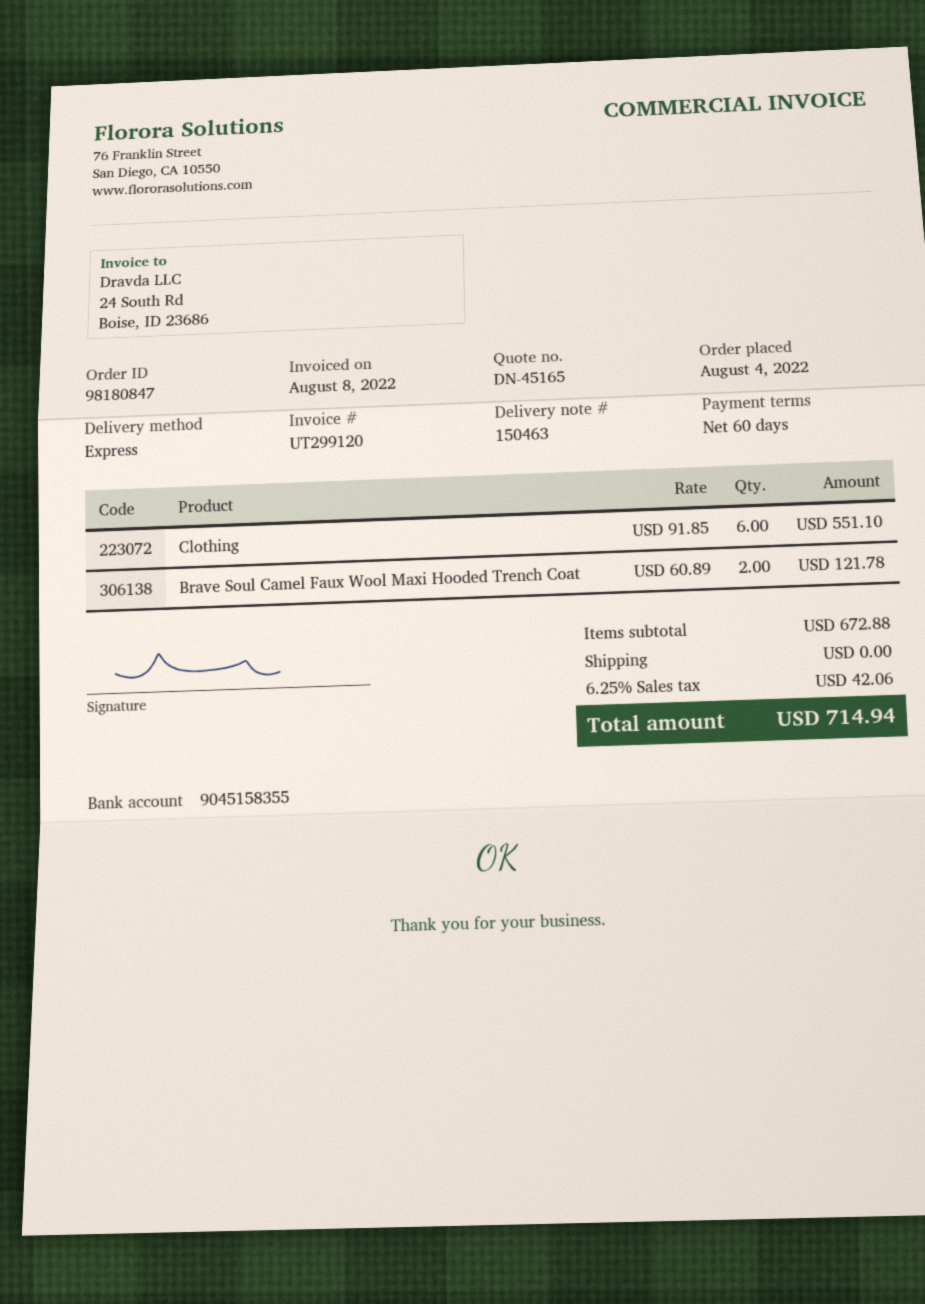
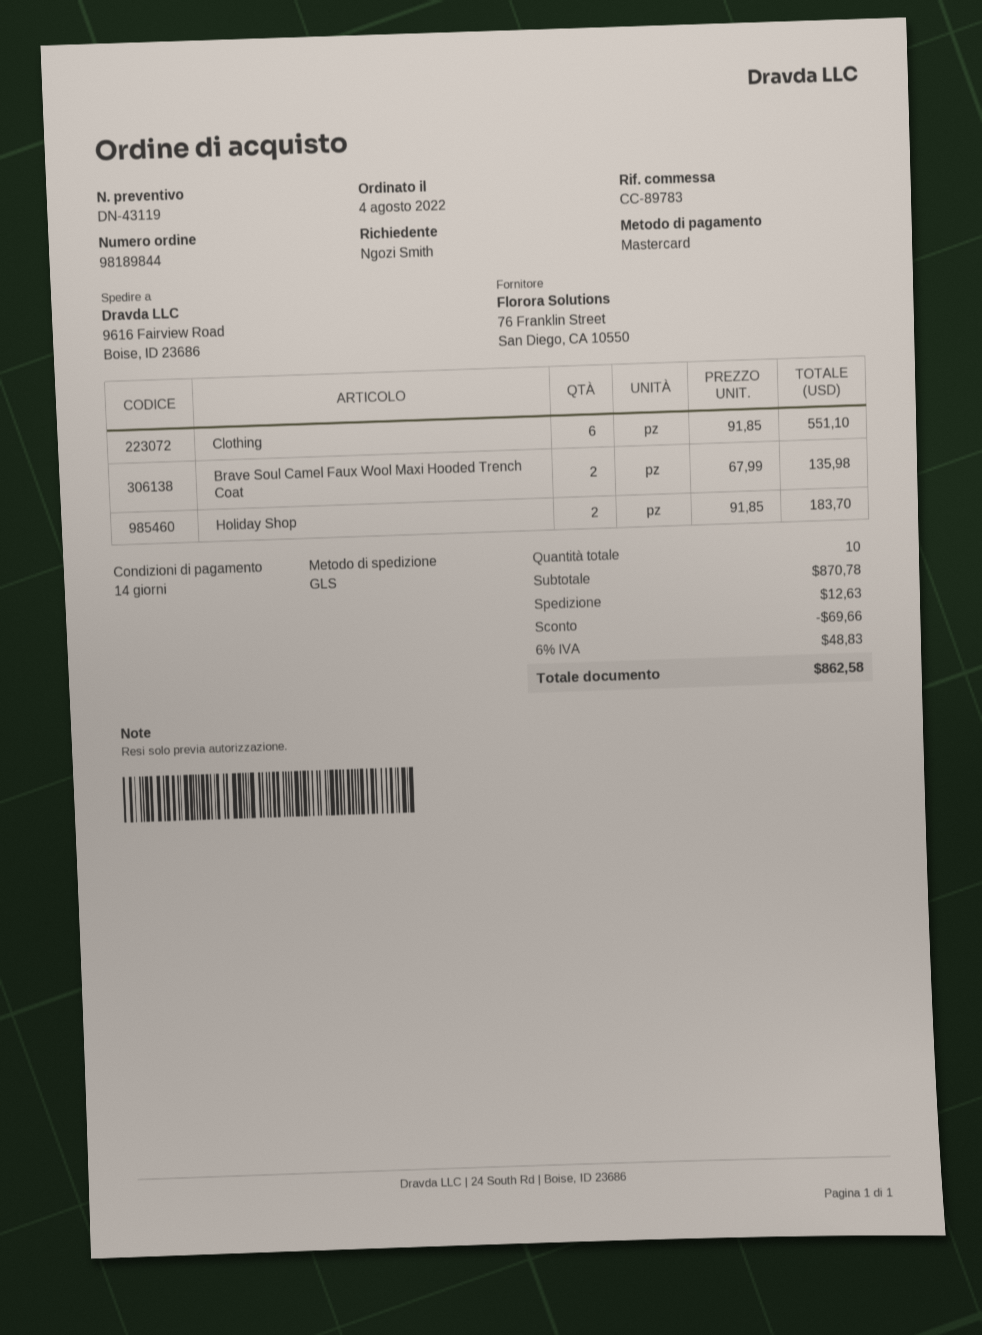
quote number: DN-45165 -> DN-43119
order number: 98180847 -> 98189844
payment terms: 60 days -> 14 days
shipping method: express -> GLS
Brave Soul Camel Faux Wool Maxi Hooded Trench Coat: 2 x 60.89 = 121.78 -> 2 x 67.99 = 135.98
Holiday Shop: none -> 2 x 91.85 = 183.70
subtotal: 672.88 -> 870.78
discount: none -> 69.66
shipping: 0.00 -> 12.63
tax: 6.25% = 42.06 -> 6% = 48.83
total: 714.94 -> 862.58

